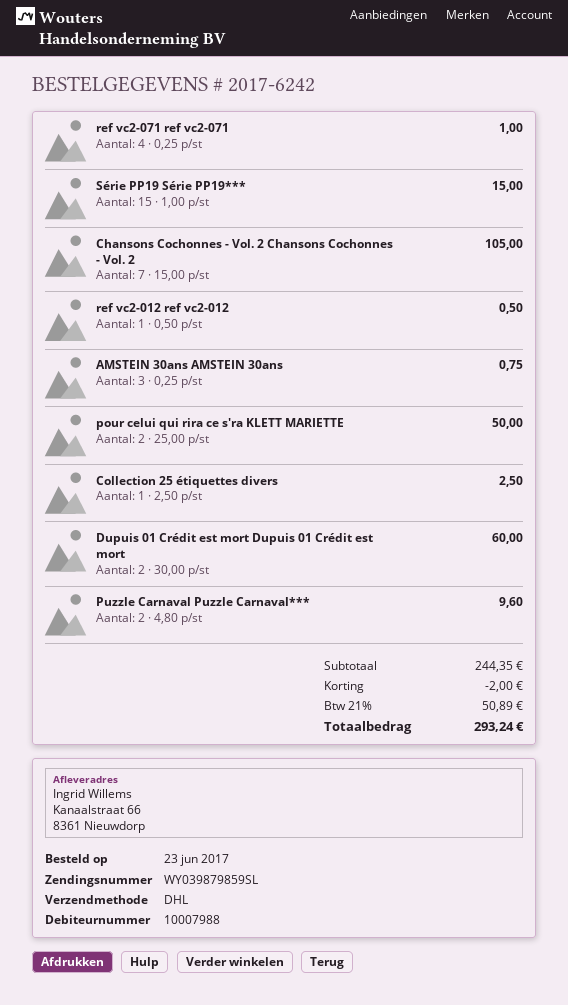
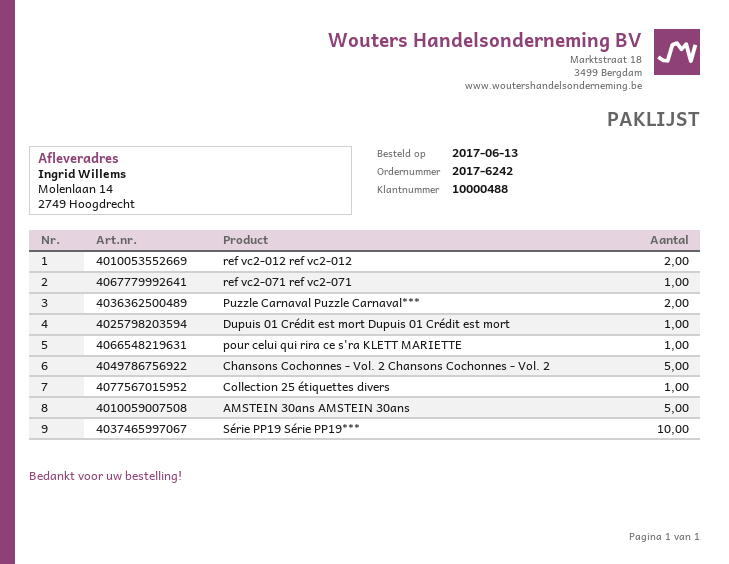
order date: 2017-06-23 -> 2017-06-13
customer number: 10007988 -> 10000488
ship to: Kanaalstraat 66, 8361 Nieuwdorp -> Molenlaan 14, 2749 Hoogdrecht
ref vc2-071 ref vc2-071: 4 -> 1
Série PP19 Série PP19***: 15 -> 10
Chansons Cochonnes - Vol. 2 Chansons Cochonnes - Vol. 2: 7 -> 5
ref vc2-012 ref vc2-012: 1 -> 2
AMSTEIN 30ans AMSTEIN 30ans: 3 -> 5
pour celui qui rira ce s'ra KLETT MARIETTE: 2 -> 1
Dupuis 01 Crédit est mort Dupuis 01 Crédit est mort: 2 -> 1

